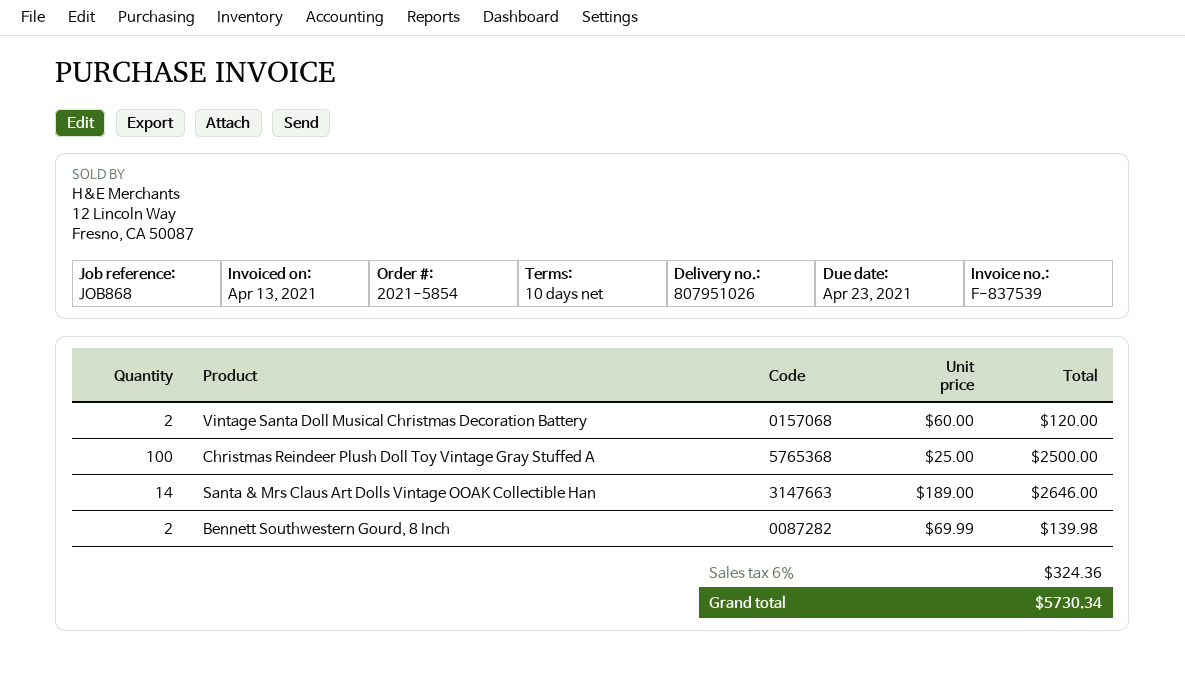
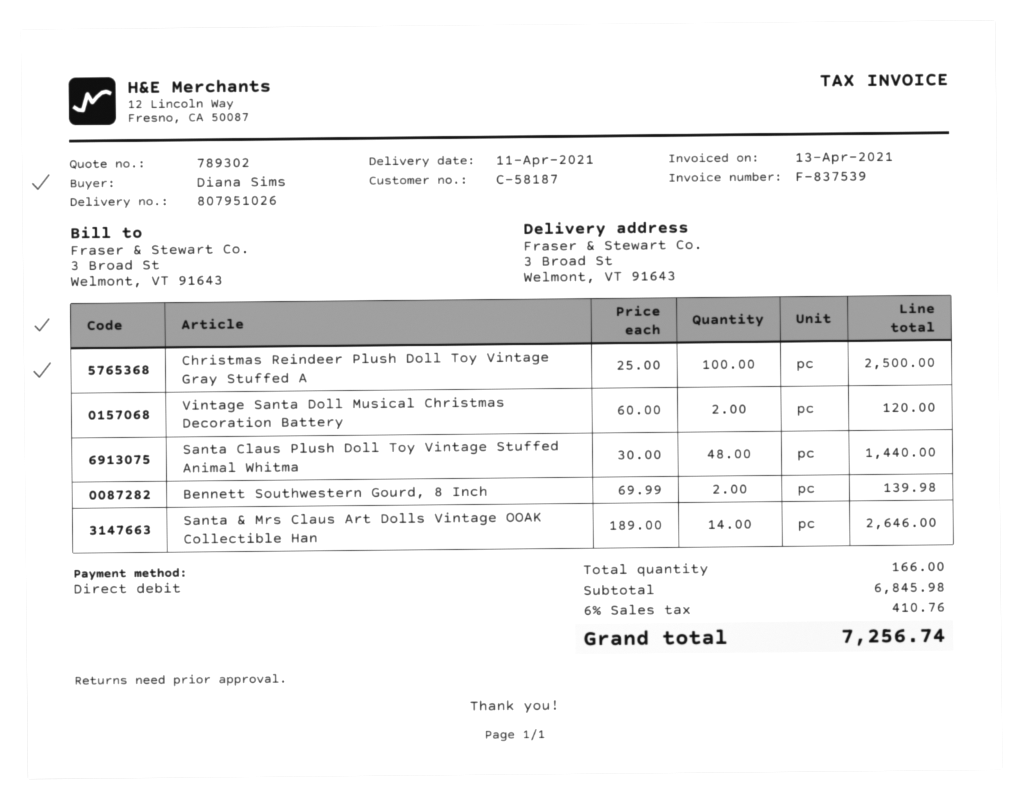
Santa Claus Plush Doll Toy Vintage Stuffed Animal Whitma: none -> 48 x 30.00 = 1440.00
tax: 6% = 324.36 -> 6% = 410.76
total: 5730.34 -> 7256.74

